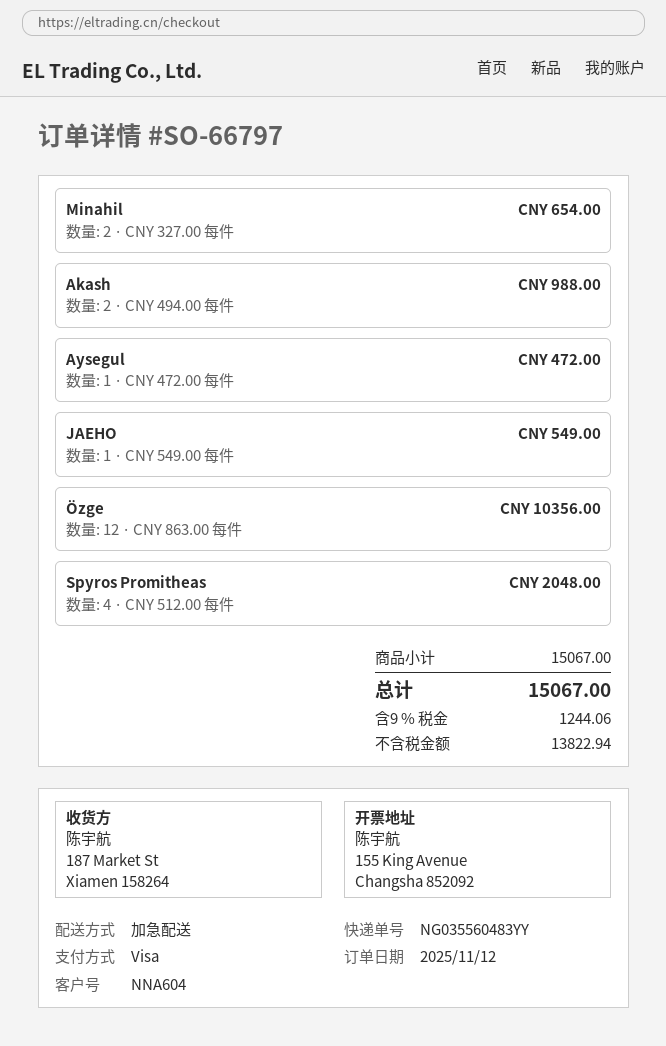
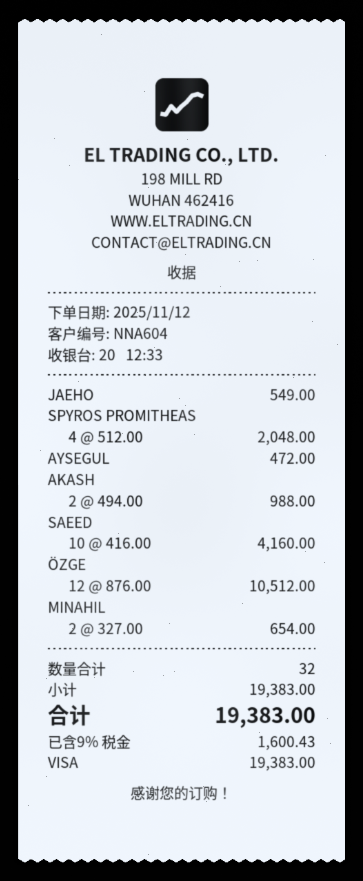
Özge: 12 x 863.00 = 10356.00 -> 12 x 876.00 = 10512.00
SAEED: none -> 10 x 416.00 = 4160.00
subtotal: 15067.00 -> 19383.00
tax: 9% = 1244.06 -> 9% = 1600.43
total: 15067.00 -> 19383.00

